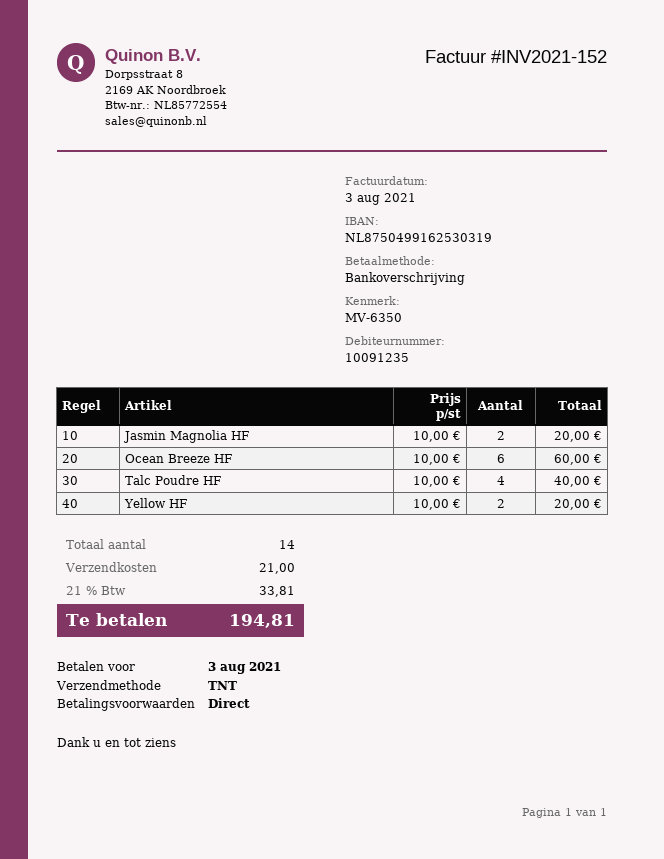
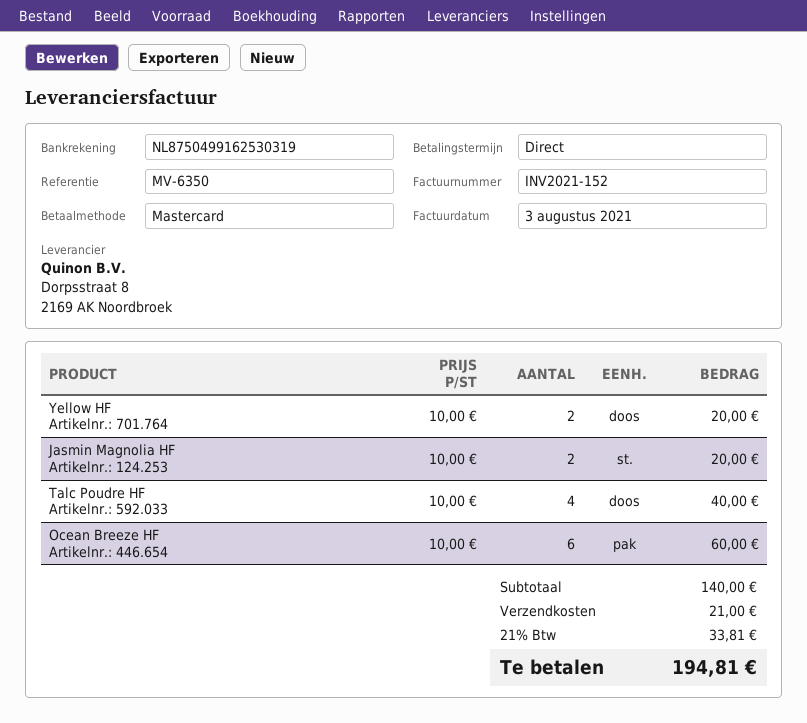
payment method: bank transfer -> Mastercard

